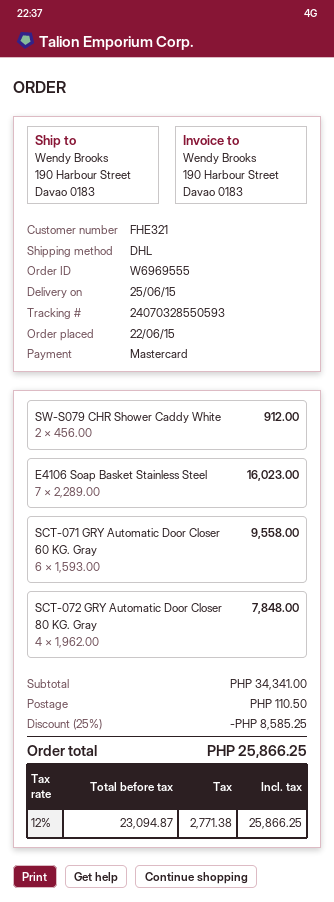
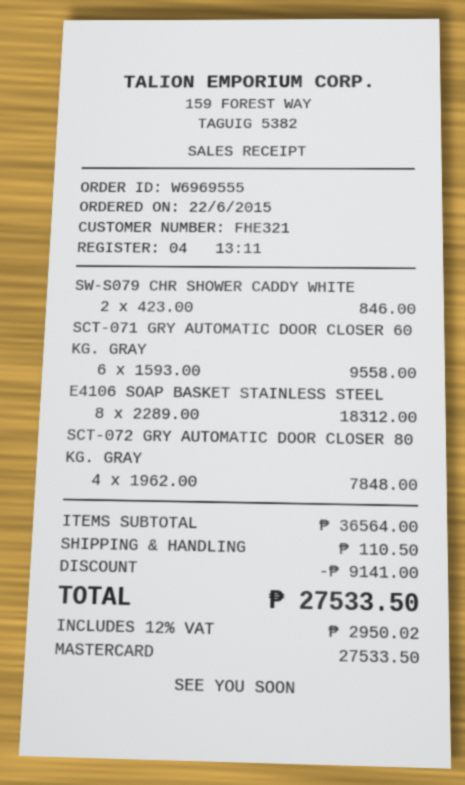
SW-S079 CHR Shower Caddy White: 2 x 456.00 = 912.00 -> 2 x 423.00 = 846.00
E4106 Soap Basket Stainless Steel: 7 x 2289.00 = 16023.00 -> 8 x 2289.00 = 18312.00
subtotal: 34341.00 -> 36564.00
discount: 8585.25 -> 9141.00
tax: 12% = 2771.38 -> 12% = 2950.02
total: 25866.25 -> 27533.50

